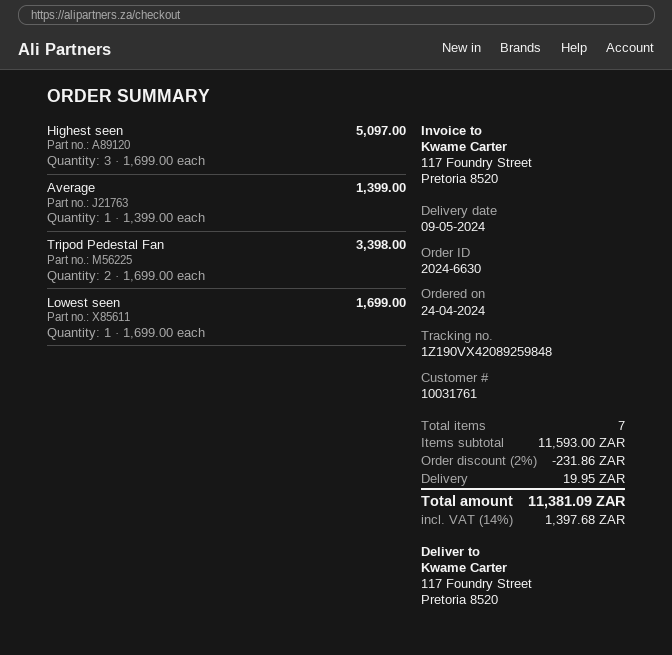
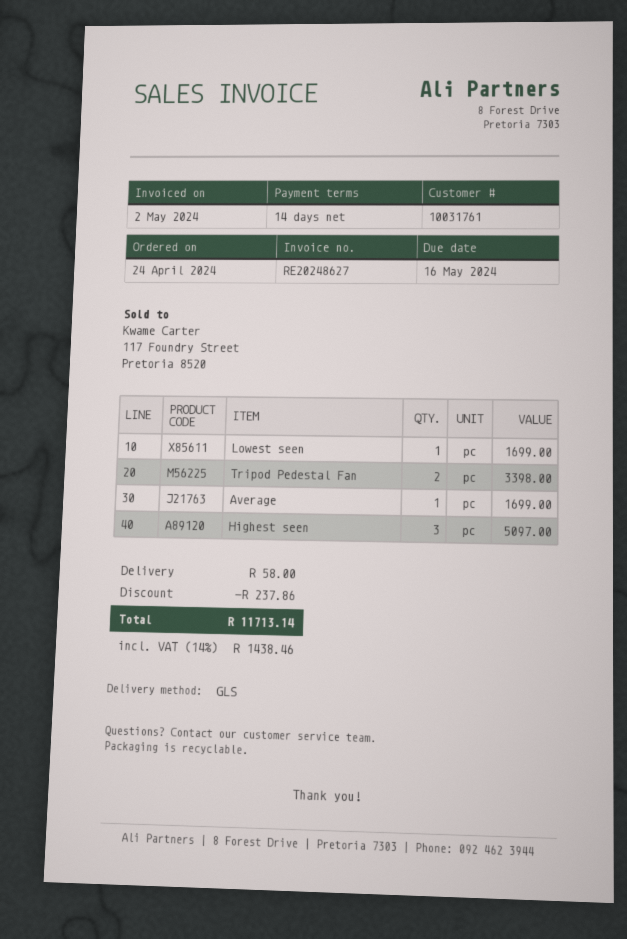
Average: 1 for 1399.00 -> 1 for 1699.00
discount: 231.86 -> 237.86
shipping: 19.95 -> 58.00
tax: 14% = 1397.68 -> 14% = 1438.46
total: 11381.09 -> 11713.14

